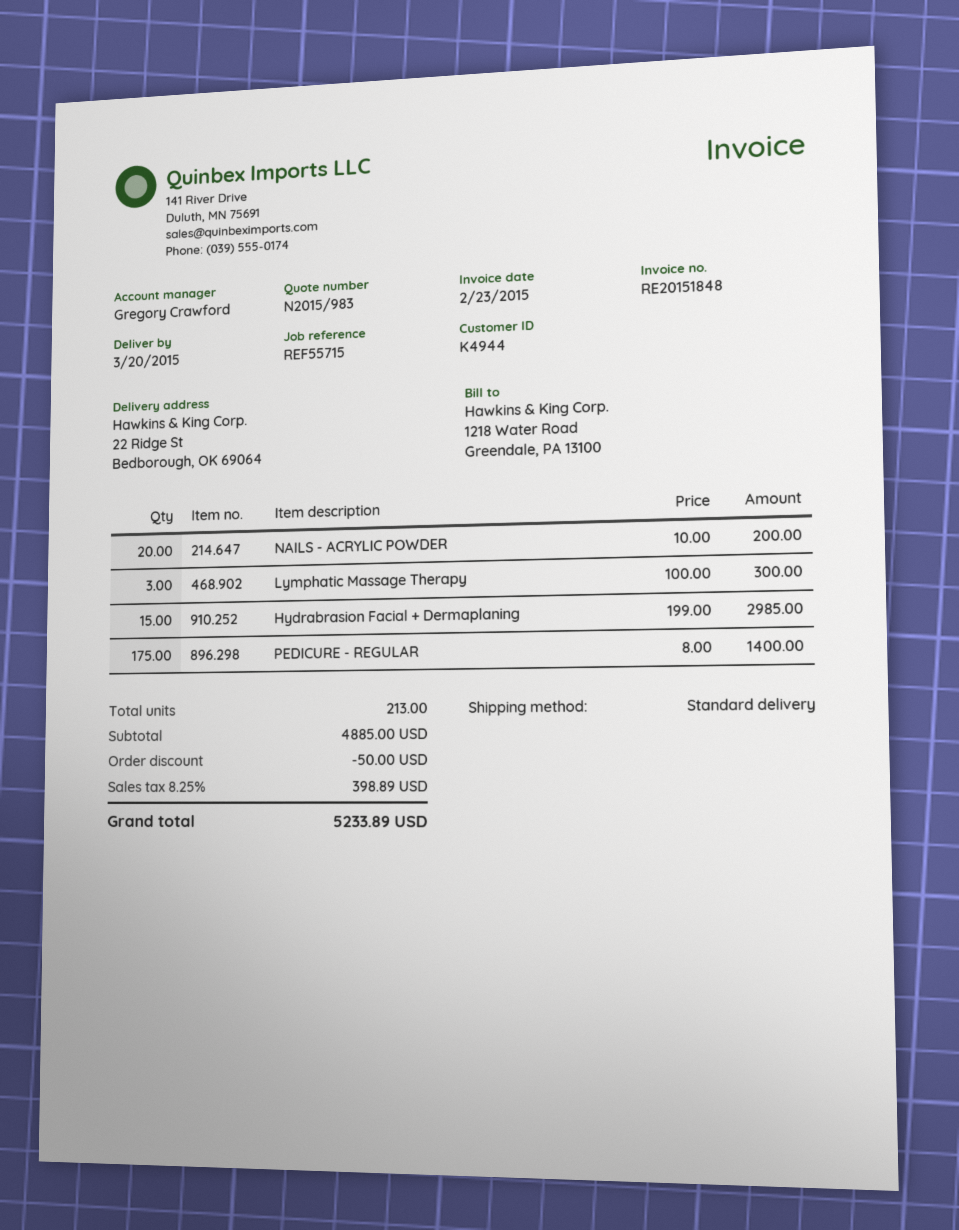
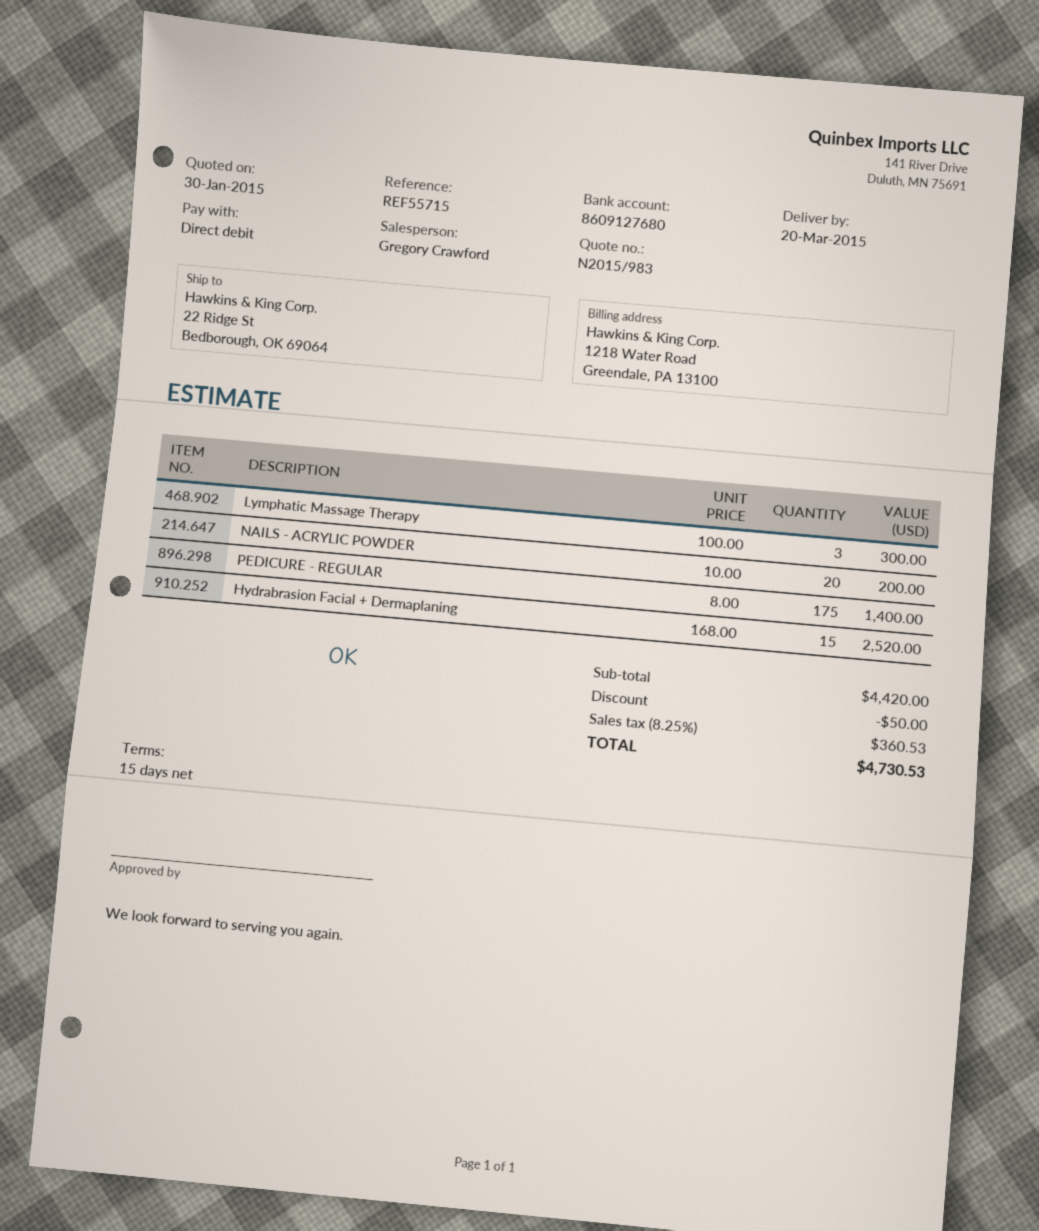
Hydrabrasion Facial + Dermaplaning: 15 x 199.00 = 2985.00 -> 15 x 168.00 = 2520.00
subtotal: 4885.00 -> 4420.00
tax: 8.25% = 398.89 -> 8.25% = 360.53
total: 5233.89 -> 4730.53

